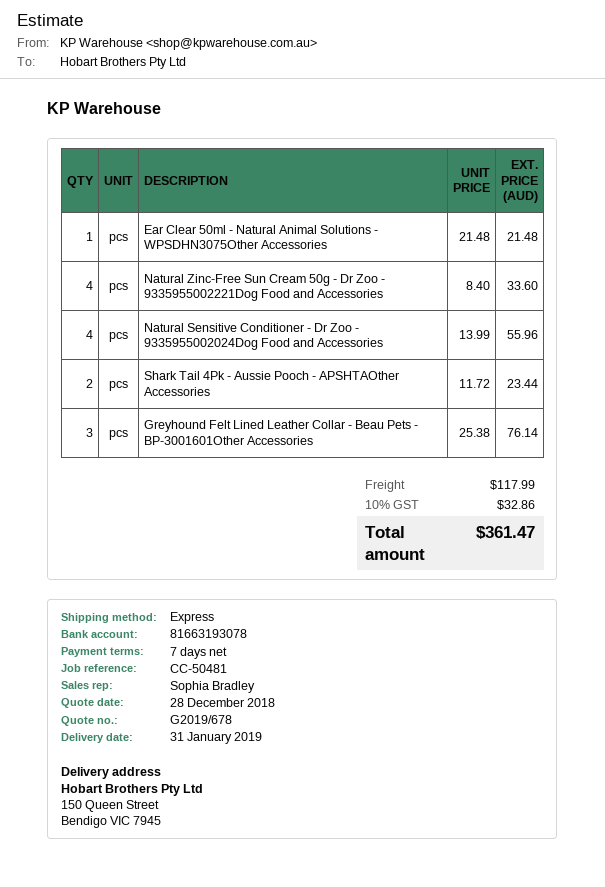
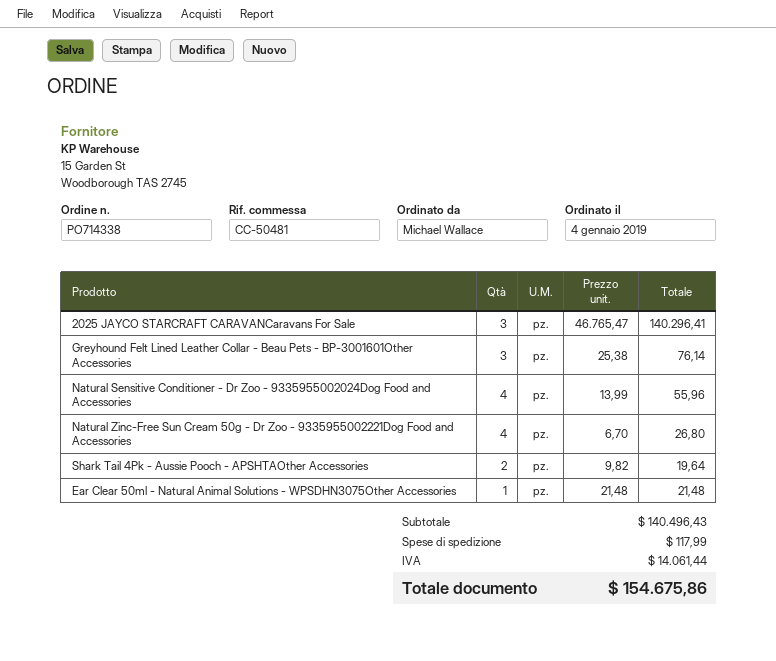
Natural Zinc-Free Sun Cream 50g - Dr Zoo - 9335955002221Dog Food and Accessories: 4 x 8.40 = 33.60 -> 4 x 6.70 = 26.80
Shark Tail 4Pk - Aussie Pooch - APSHTAOther Accessories: 2 x 11.72 = 23.44 -> 2 x 9.82 = 19.64
2025 JAYCO STARCRAFT CARAVANCaravans For Sale: none -> 3 x 46765.47 = 140296.41
tax: 32.86 -> 14061.44
total: 361.47 -> 154675.86

